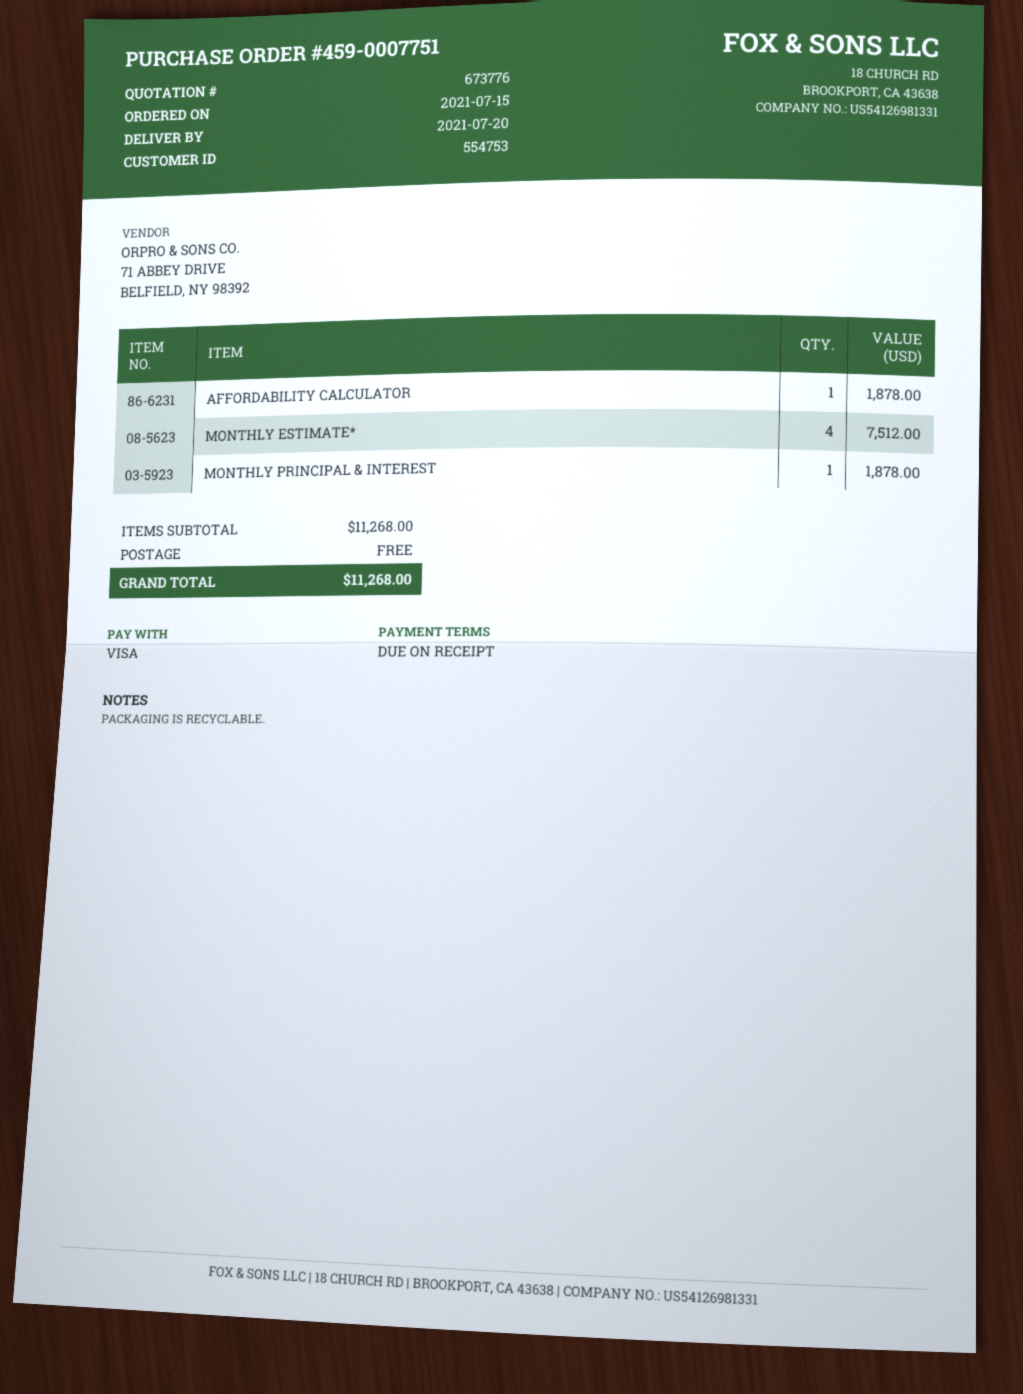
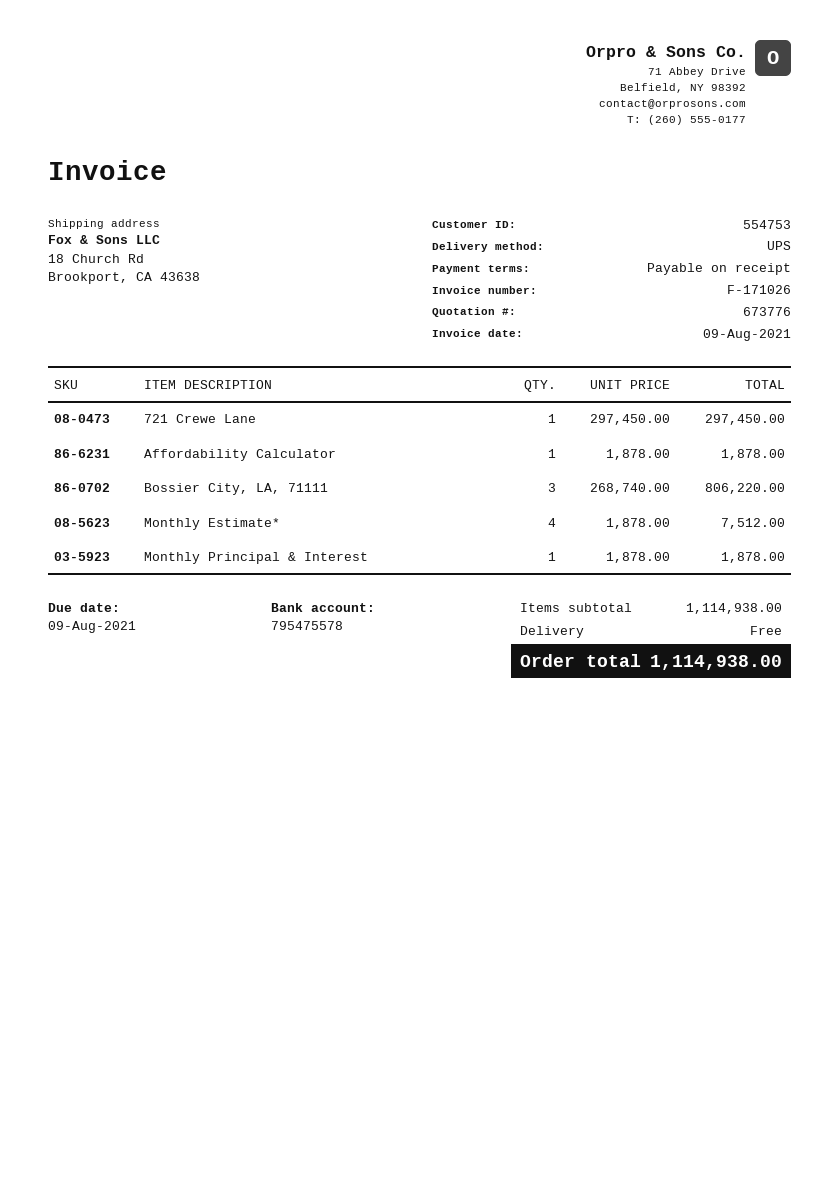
721 Crewe Lane: none -> 1 for 297450.00
Bossier City, LA, 71111: none -> 3 for 806220.00
subtotal: 11268.00 -> 1114938.00
total: 11268.00 -> 1114938.00

